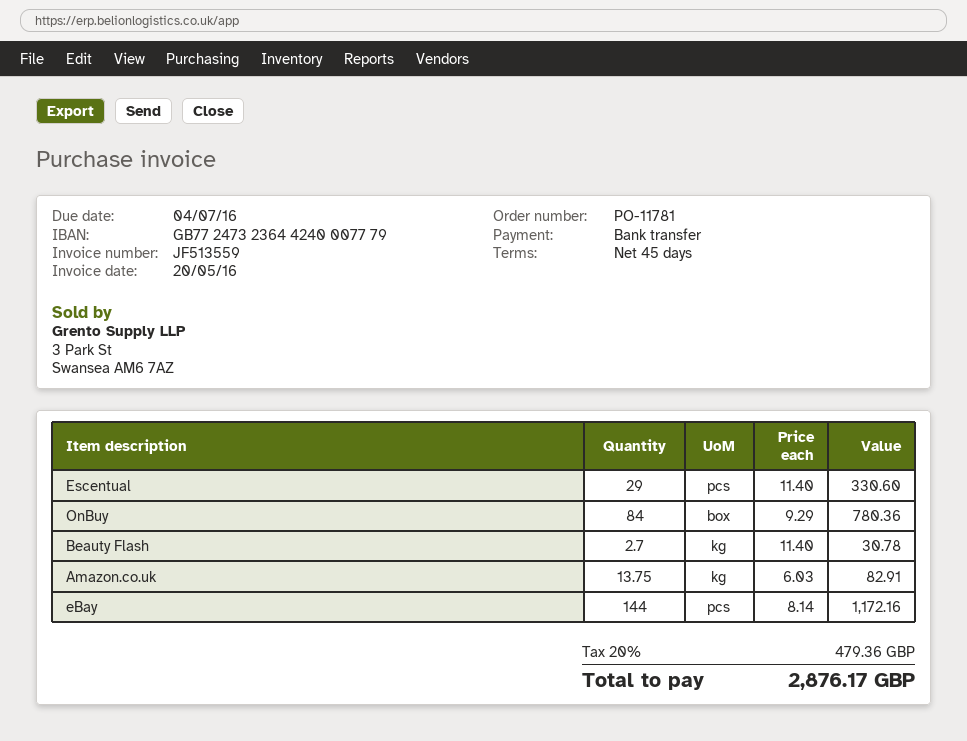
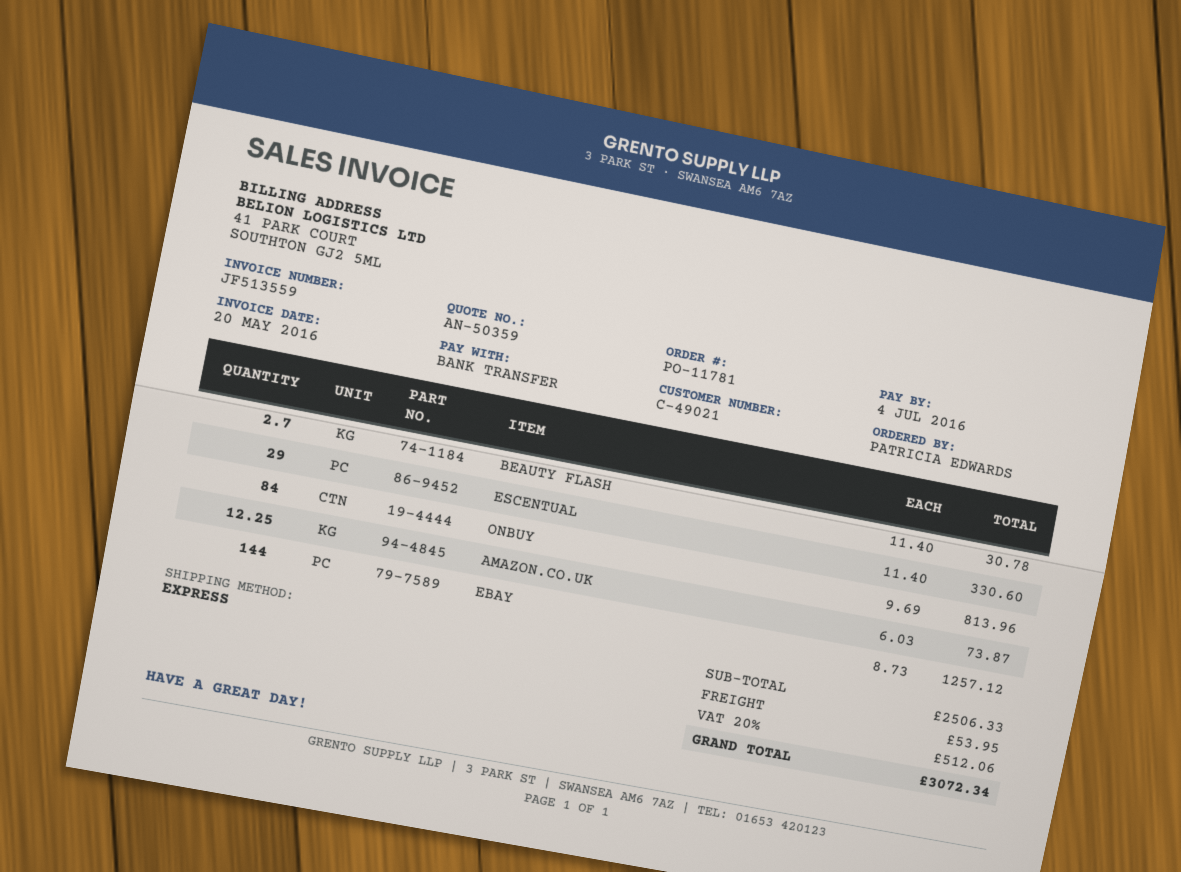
OnBuy: 84 x 9.29 = 780.36 -> 84 x 9.69 = 813.96
Amazon.co.uk: 13.75 x 6.03 = 82.91 -> 12.25 x 6.03 = 73.87
eBay: 144 x 8.14 = 1172.16 -> 144 x 8.73 = 1257.12
shipping: none -> 53.95
tax: 20% = 479.36 -> 20% = 512.06
total: 2876.17 -> 3072.34

